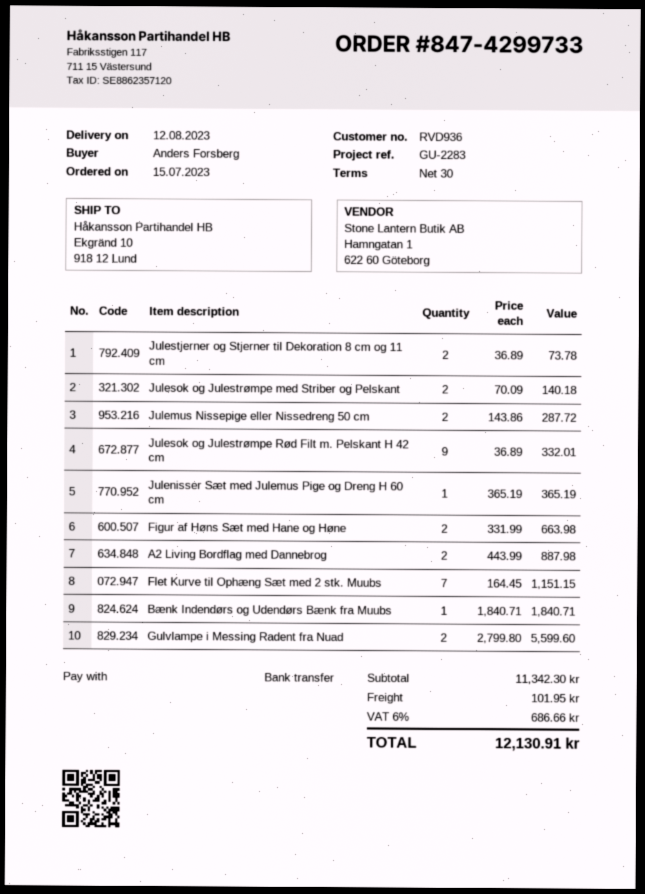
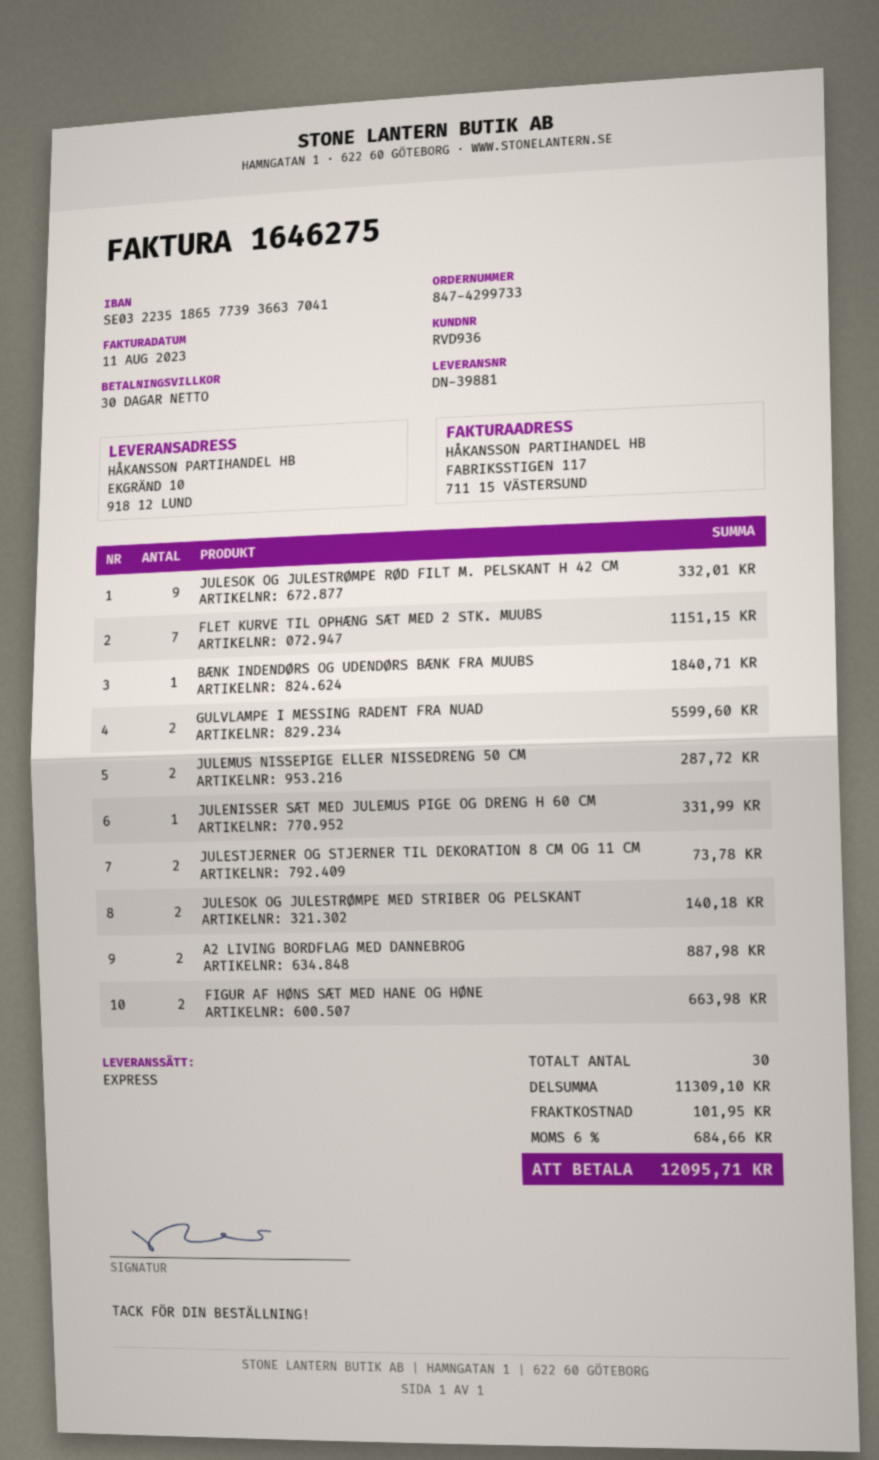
Julenisser Sæt med Julemus Pige og Dreng H 60 cm: 1 for 365.19 -> 1 for 331.99
subtotal: 11342.30 -> 11309.10
tax: 6% = 686.66 -> 6% = 684.66
total: 12130.91 -> 12095.71

